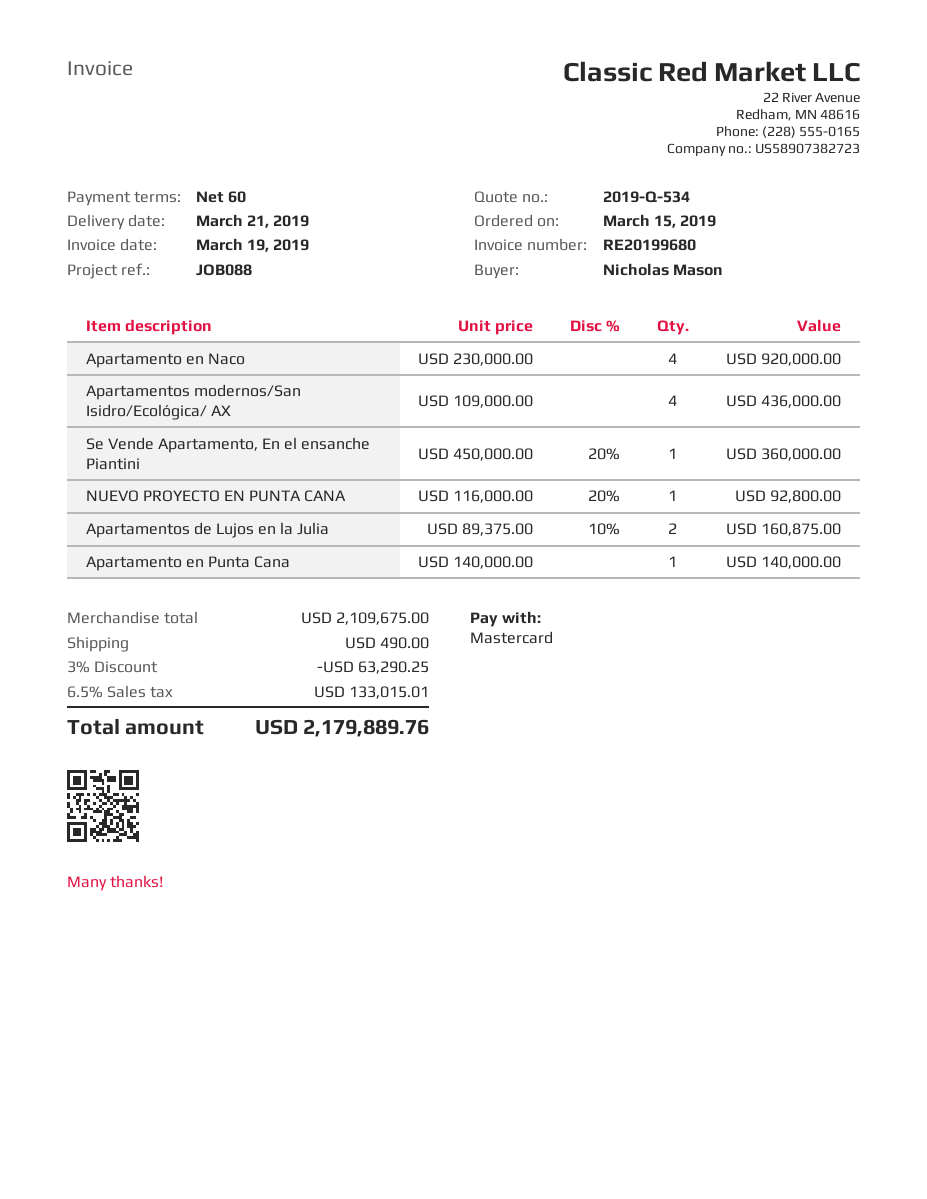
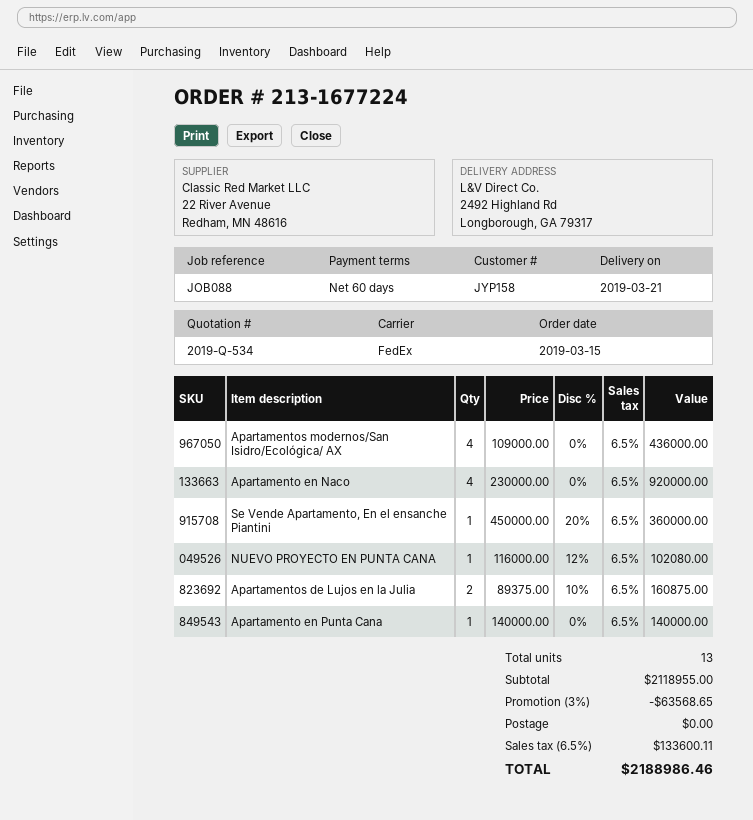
NUEVO PROYECTO EN PUNTA CANA: 1 x 116000.00 - 20% = 92800.00 -> 1 x 116000.00 - 12% = 102080.00
subtotal: 2109675.00 -> 2118955.00
discount: 3% = 63290.25 -> 3% = 63568.65
shipping: 490.00 -> 0.00
tax: 6.5% = 133015.01 -> 6.5% = 133600.11
total: 2179889.76 -> 2188986.46

